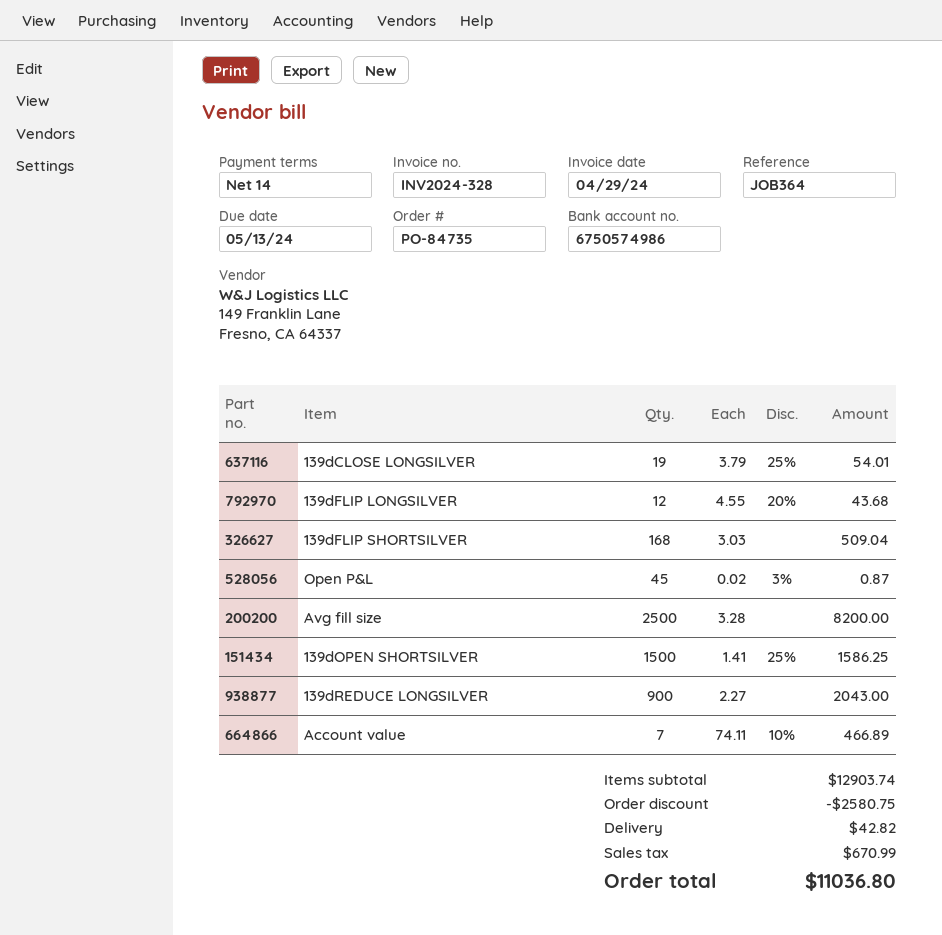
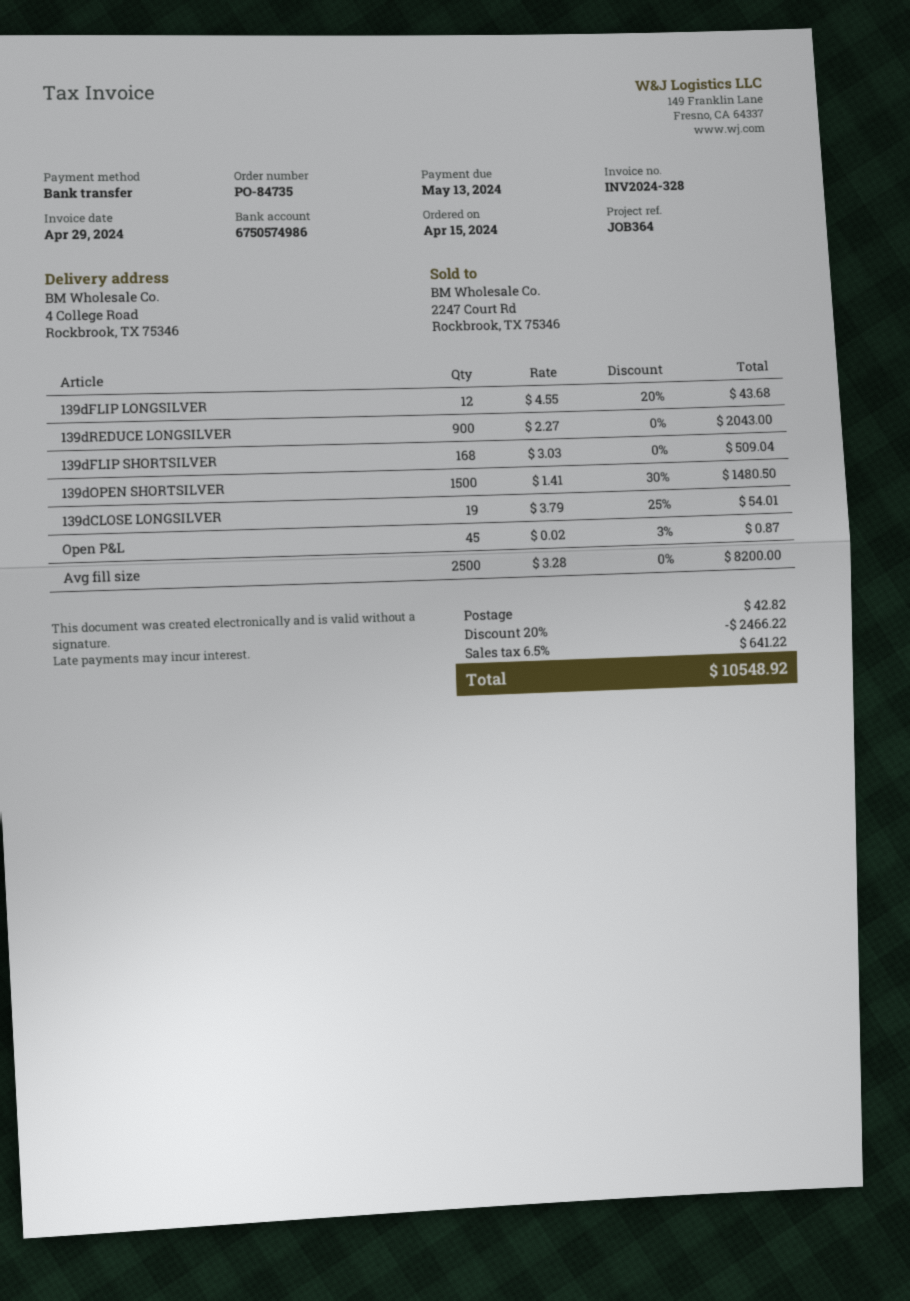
139dOPEN SHORTSILVER: 1500 x 1.41 - 25% = 1586.25 -> 1500 x 1.41 - 30% = 1480.50
Account value: 7 x 74.11 - 10% = 466.89 -> none
discount: 2580.75 -> 2466.22
tax: 670.99 -> 641.22
total: 11036.80 -> 10548.92

